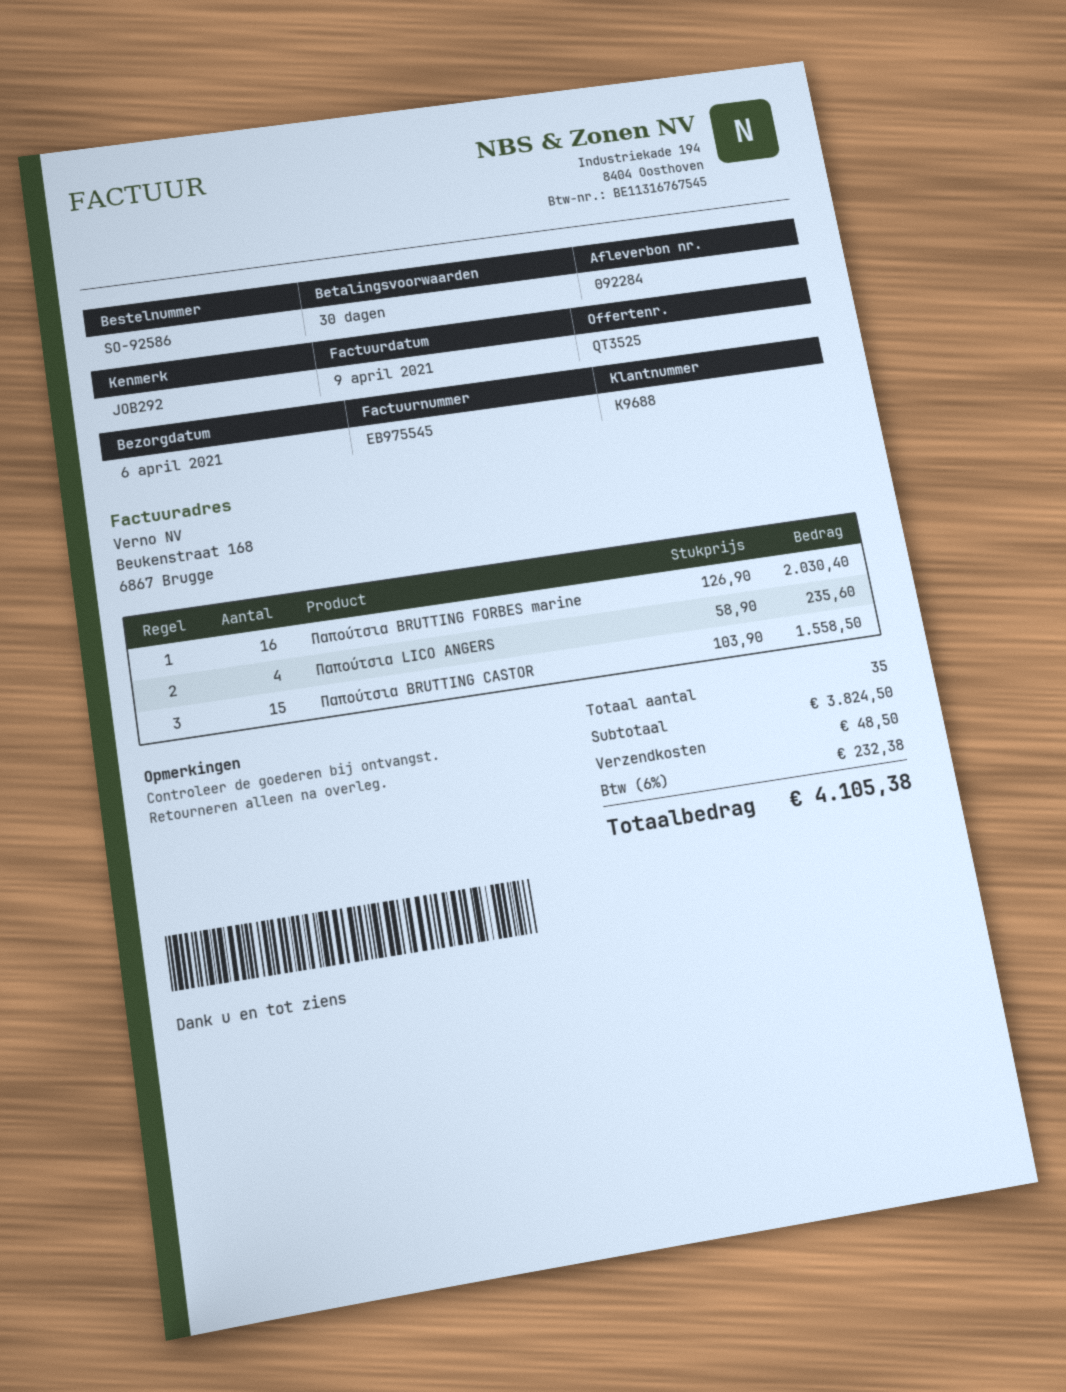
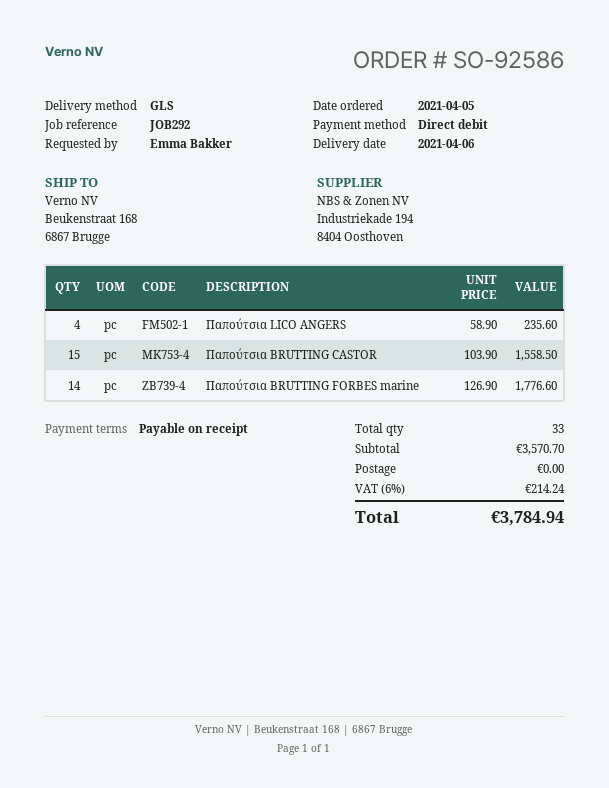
payment terms: 30 days -> on receipt
Παπούτσια BRUTTING FORBES marine: 16 x 126.90 = 2030.40 -> 14 x 126.90 = 1776.60
total quantity: 35 -> 33
subtotal: 3824.50 -> 3570.70
shipping: 48.50 -> 0.00
tax: 6% = 232.38 -> 6% = 214.24
total: 4105.38 -> 3784.94

